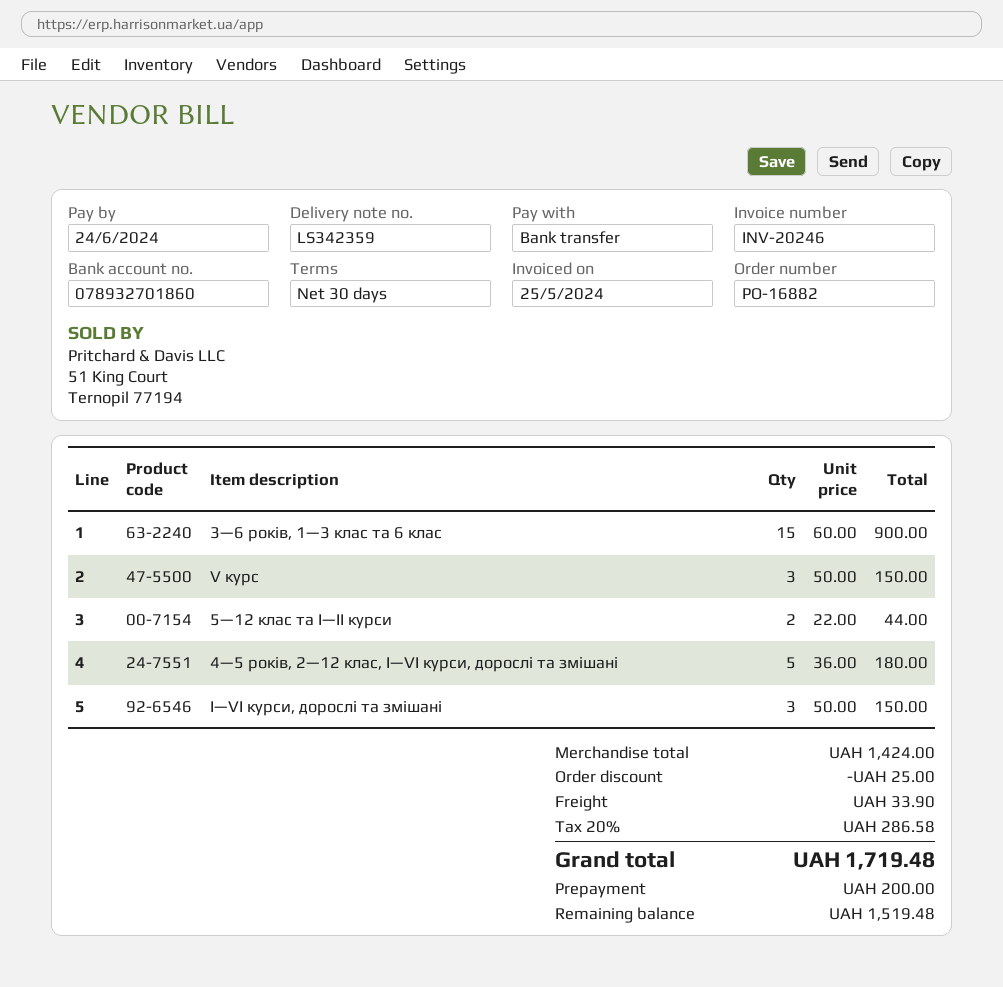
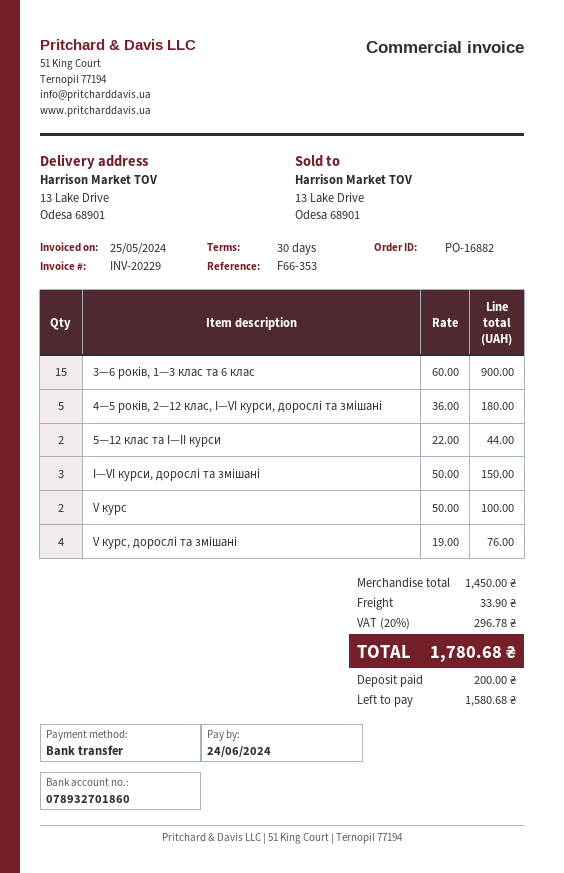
invoice number: INV-20246 -> INV-20229
V курс: 3 x 50.00 = 150.00 -> 2 x 50.00 = 100.00
V курс, дорослі та змішані: none -> 4 x 19.00 = 76.00
subtotal: 1424.00 -> 1450.00
discount: 25.00 -> none
tax: 20% = 286.58 -> 20% = 296.78
total: 1719.48 -> 1780.68
balance: 1519.48 -> 1580.68

